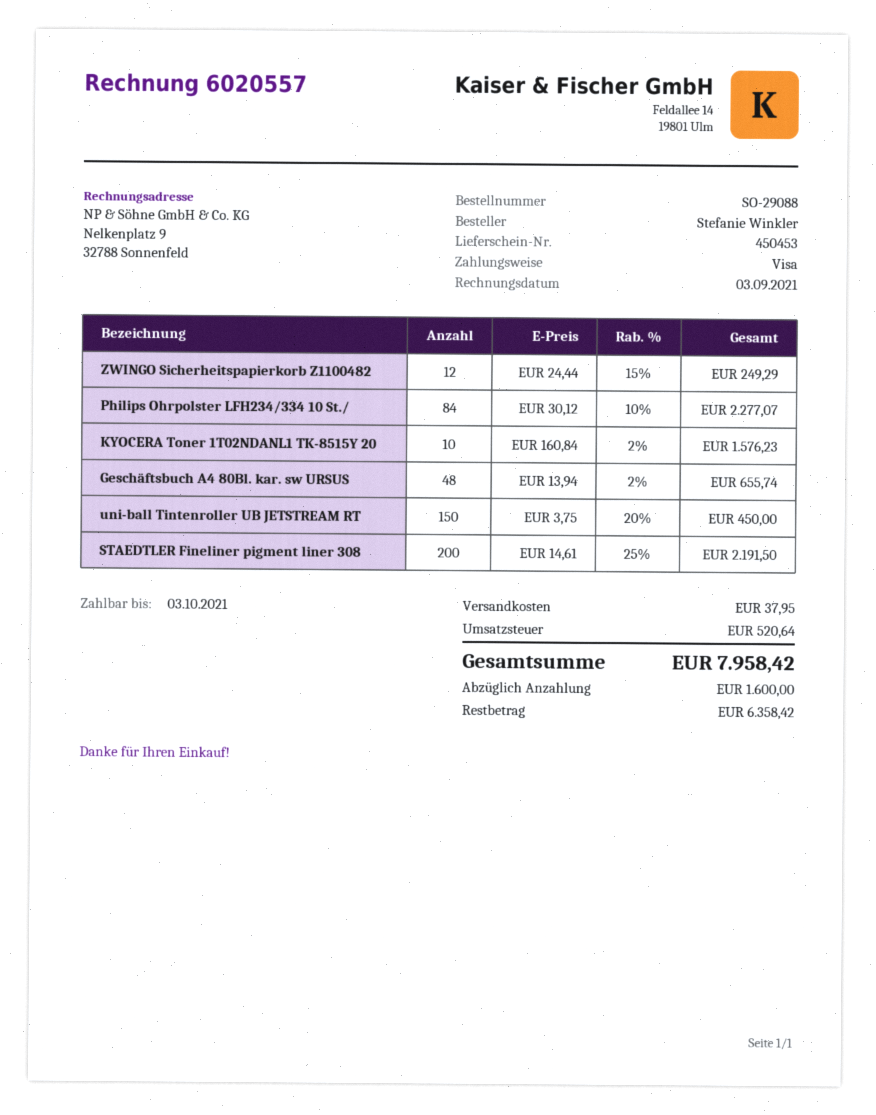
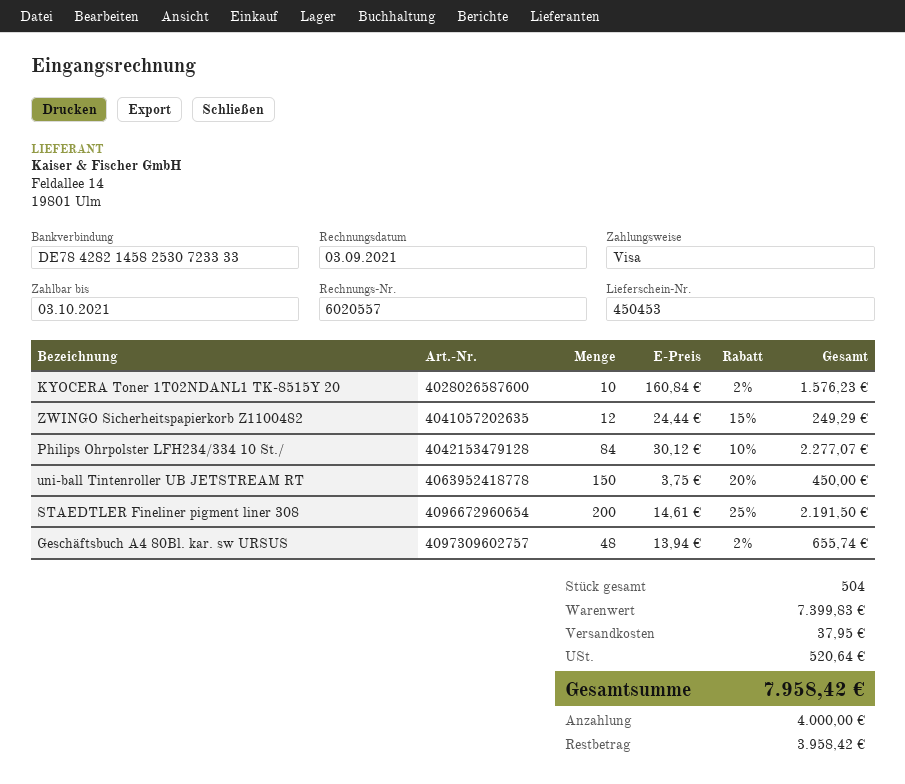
deposit: 1600.00 -> 4000.00
balance: 6358.42 -> 3958.42

